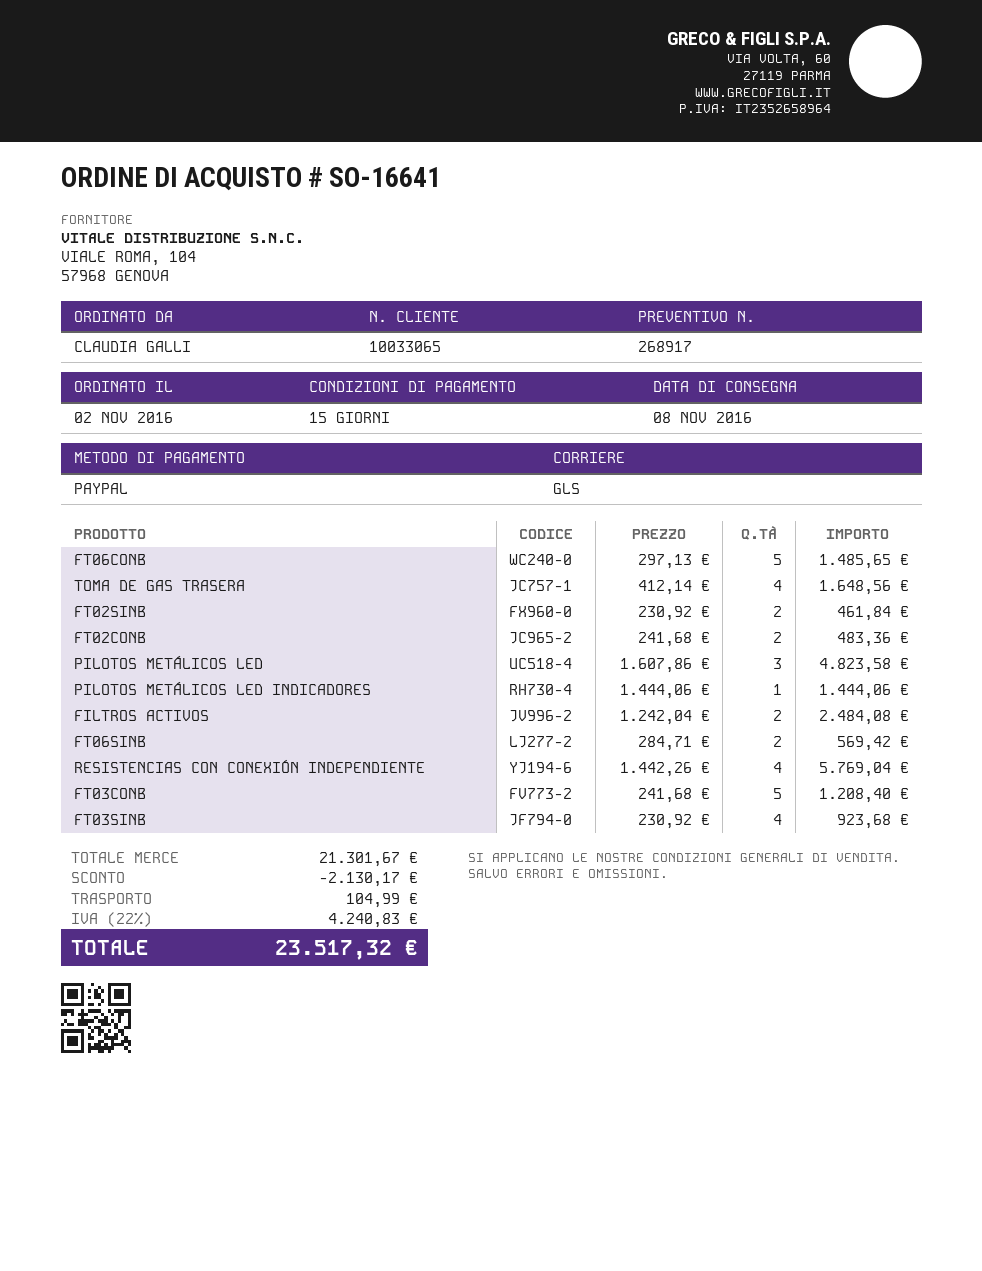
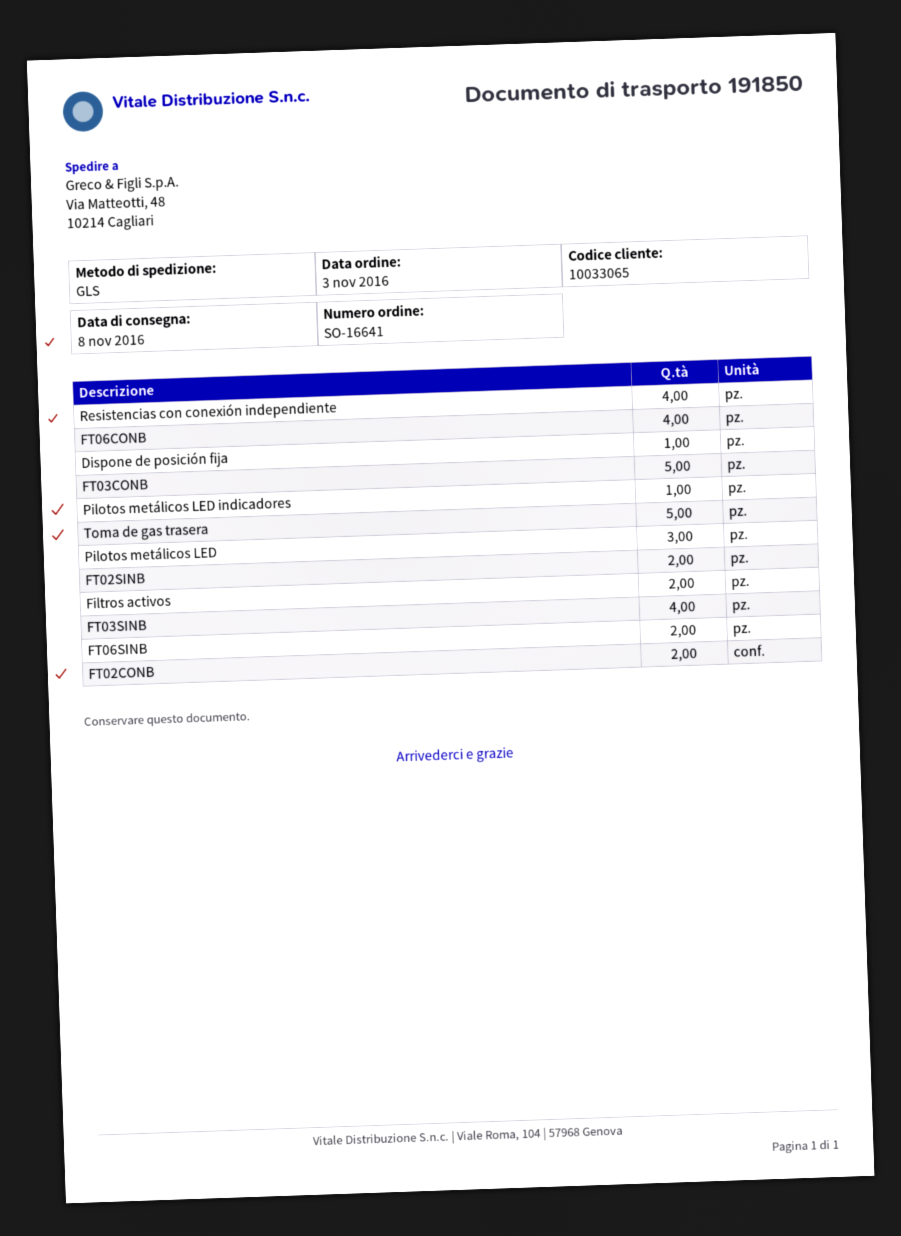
order date: 2016-11-02 -> 2016-11-03
FT06CONB: 5 -> 4
TOMA DE GAS TRASERA: 4 -> 5
Dispone de posición fija: none -> 1

